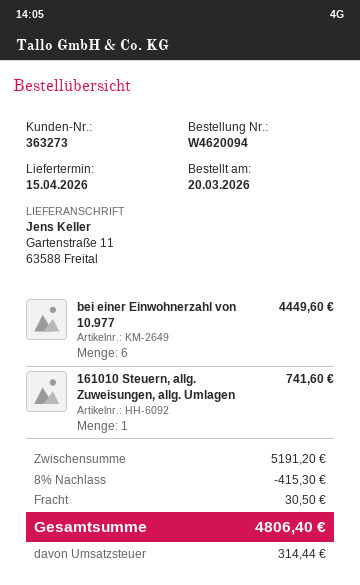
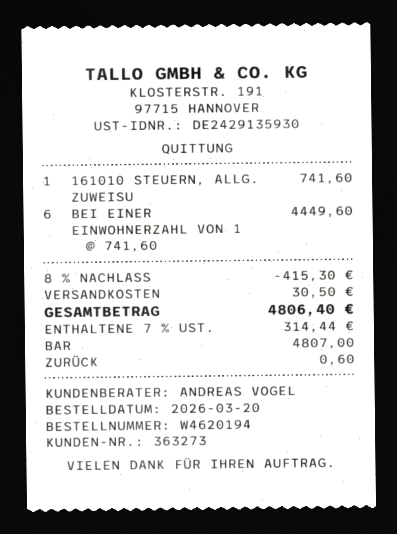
order number: W4620094 -> W4620194

